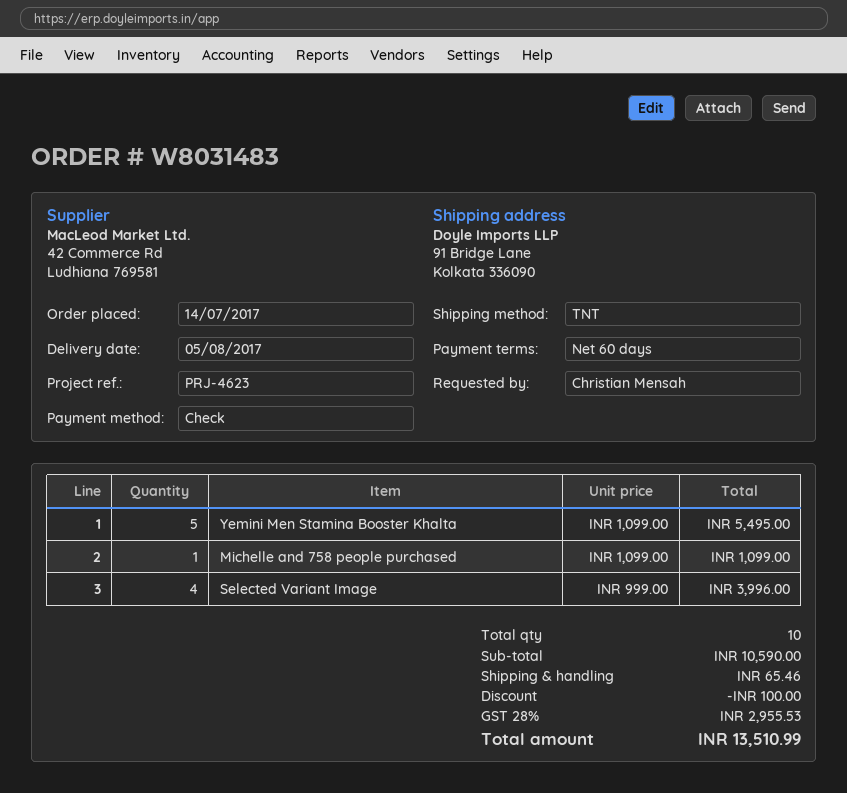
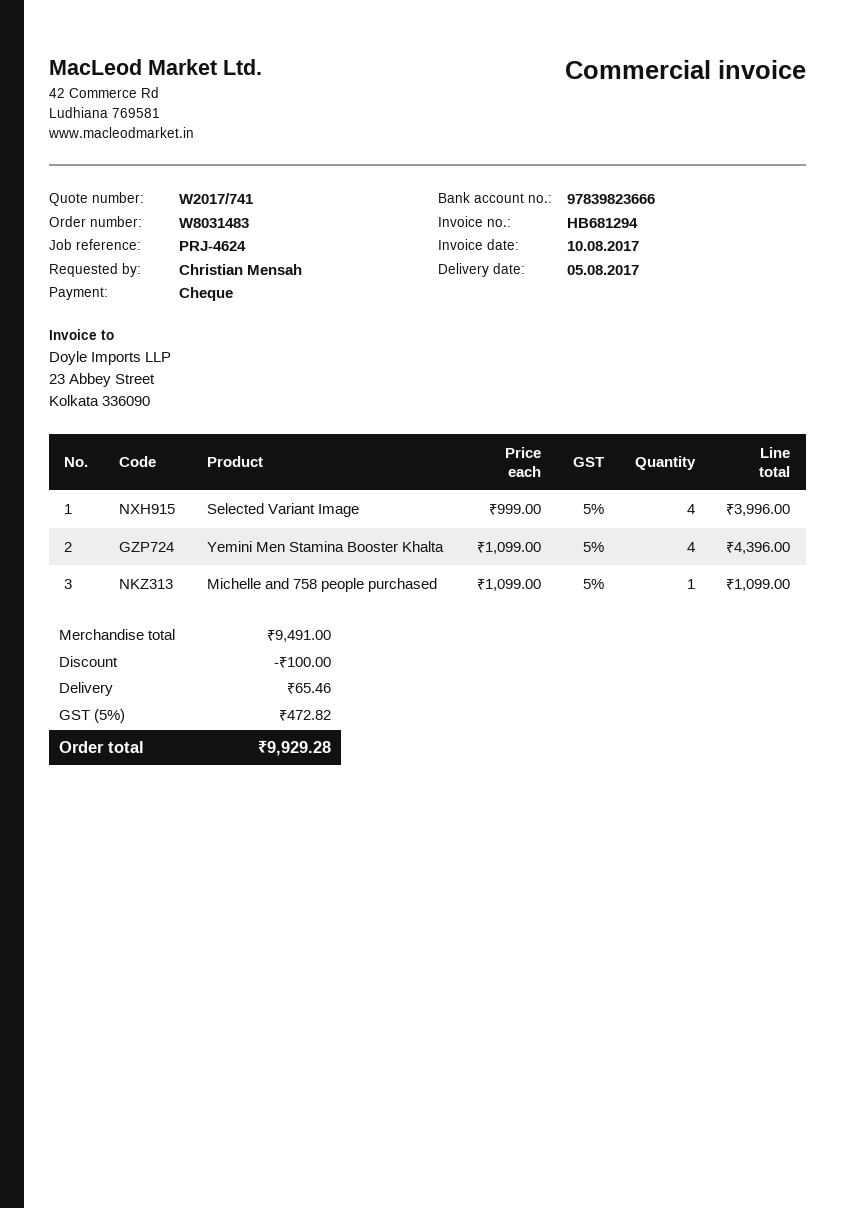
reference: PRJ-4623 -> PRJ-4624
Yemini Men Stamina Booster Khalta: 5 x 1099.00 = 5495.00 -> 4 x 1099.00 = 4396.00
subtotal: 10590.00 -> 9491.00
tax: 28% = 2955.53 -> 5% = 472.82
total: 13510.99 -> 9929.28

